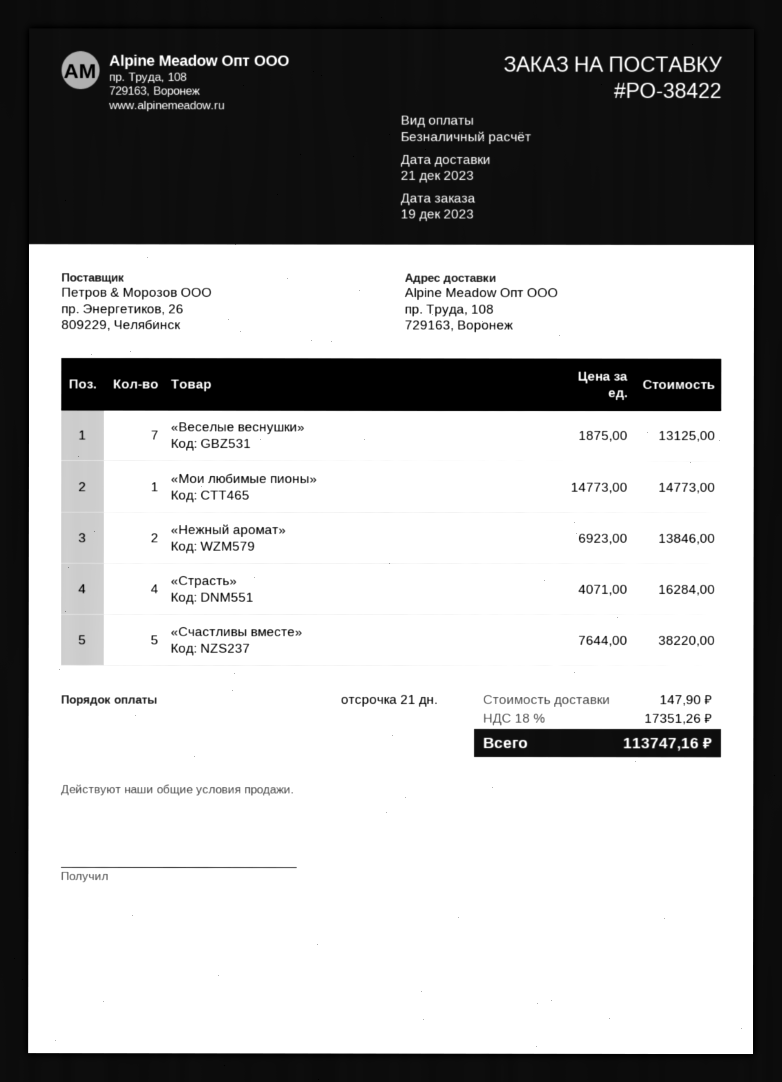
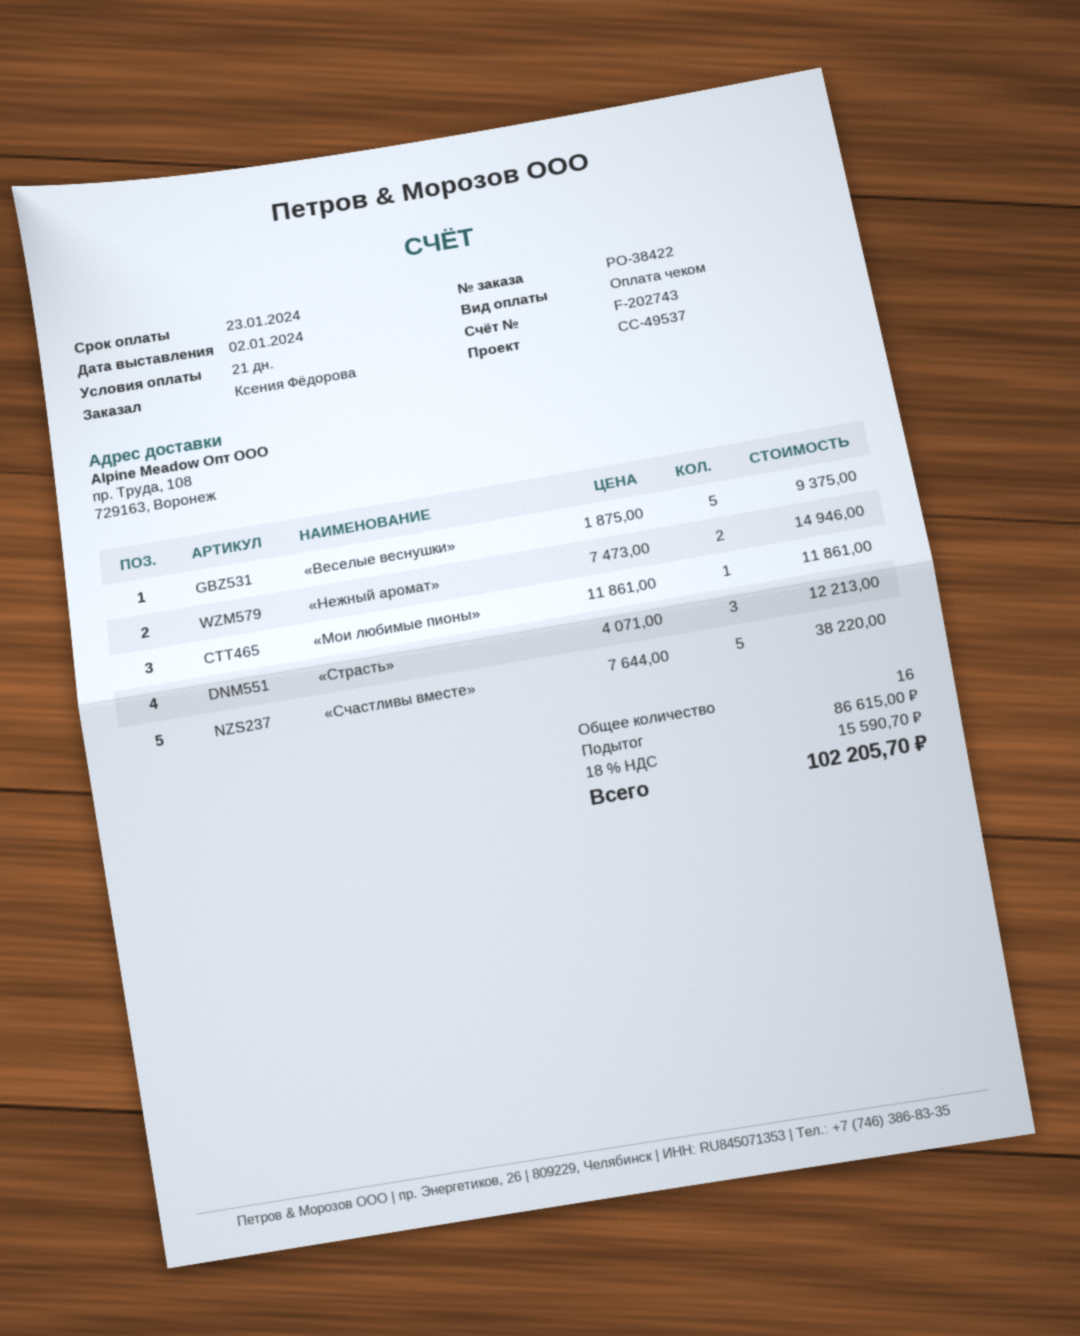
payment method: bank transfer -> cheque
«Веселые веснушки»: 7 x 1875.00 = 13125.00 -> 5 x 1875.00 = 9375.00
«Мои любимые пионы»: 1 x 14773.00 = 14773.00 -> 1 x 11861.00 = 11861.00
«Нежный аромат»: 2 x 6923.00 = 13846.00 -> 2 x 7473.00 = 14946.00
«Страсть»: 4 x 4071.00 = 16284.00 -> 3 x 4071.00 = 12213.00
shipping: 147.90 -> none
tax: 18% = 17351.26 -> 18% = 15590.70
total: 113747.16 -> 102205.70

